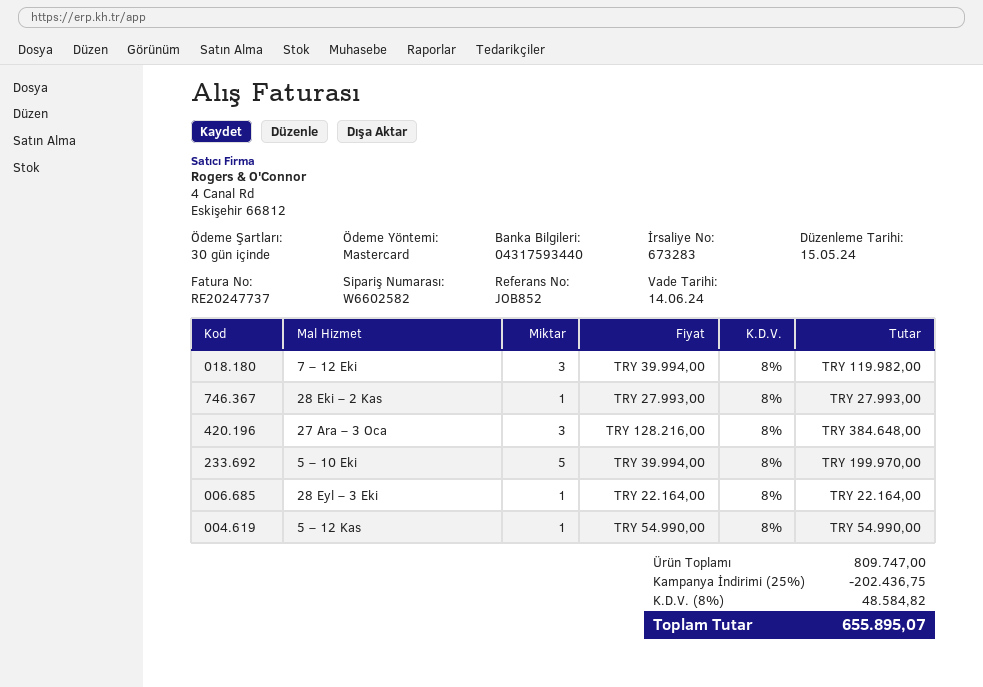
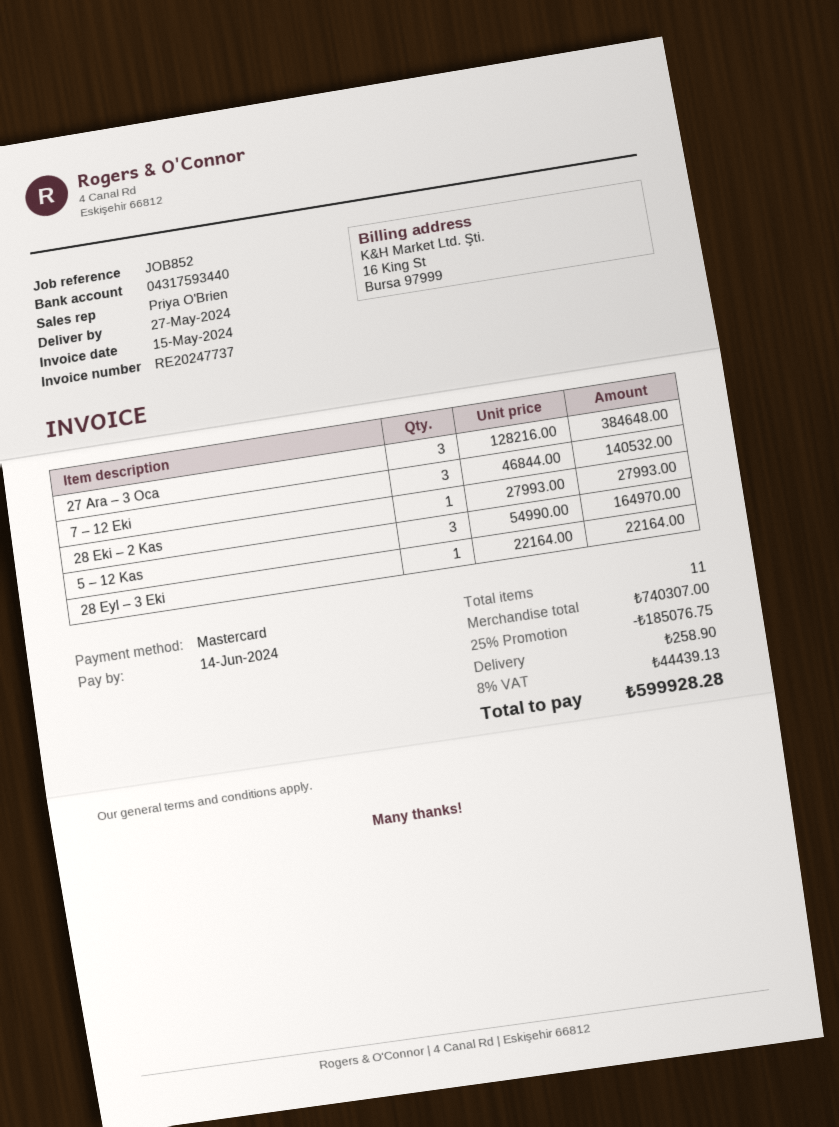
7 – 12 Eki: 3 x 39994.00 = 119982.00 -> 3 x 46844.00 = 140532.00
5 – 10 Eki: 5 x 39994.00 = 199970.00 -> none
5 – 12 Kas: 1 x 54990.00 = 54990.00 -> 3 x 54990.00 = 164970.00
subtotal: 809747.00 -> 740307.00
discount: 25% = 202436.75 -> 25% = 185076.75
shipping: none -> 258.90
tax: 8% = 48584.82 -> 8% = 44439.13
total: 655895.07 -> 599928.28

